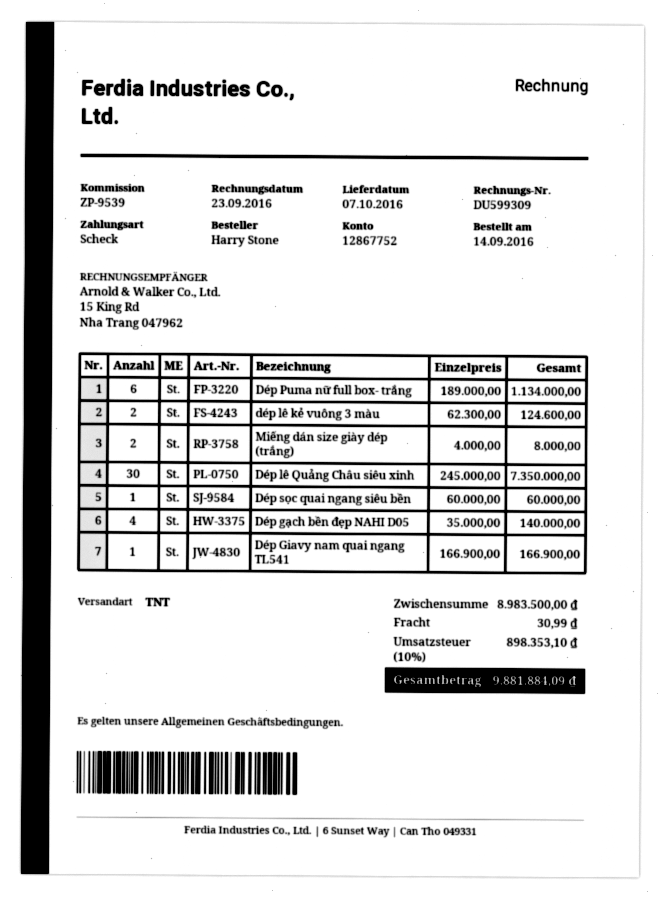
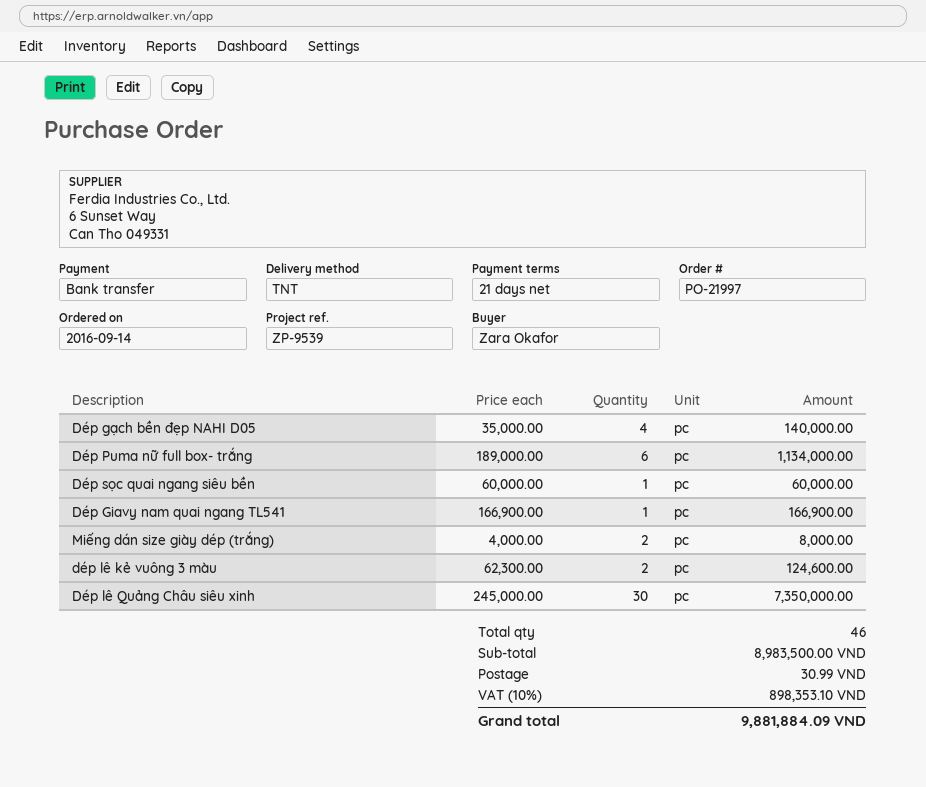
ordered by: Harry Stone -> Zara Okafor
payment method: cheque -> bank transfer

